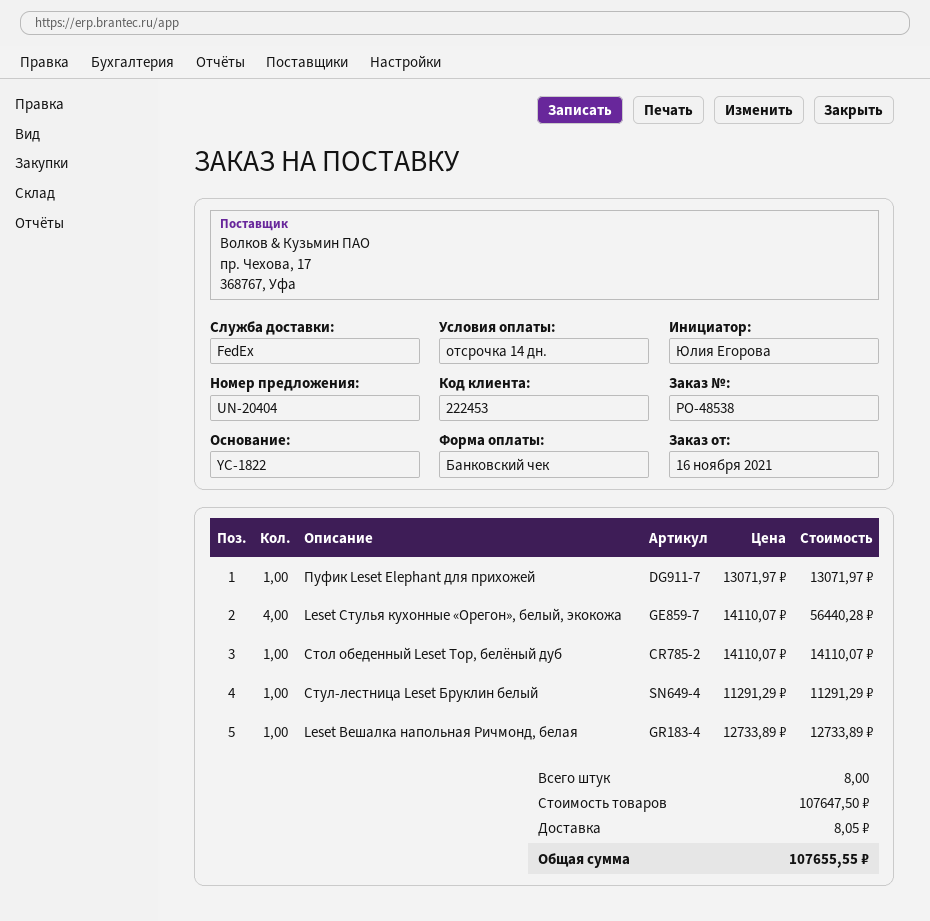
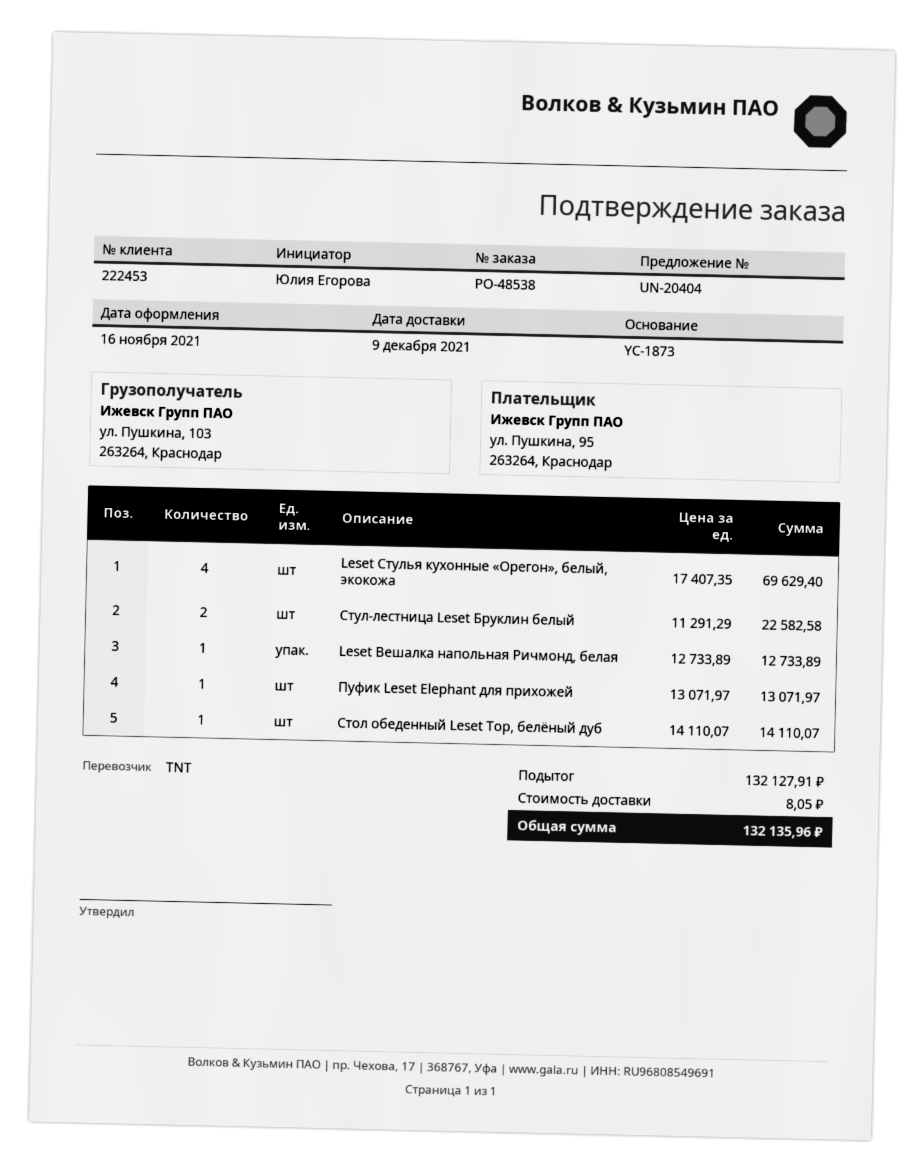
reference: YC-1822 -> YC-1873
shipping method: FedEx -> TNT
Leset Стулья кухонные «Орегон», белый, экокожа: 4 x 14110.07 = 56440.28 -> 4 x 17407.35 = 69629.40
Стул-лестница Leset Бруклин белый: 1 x 11291.29 = 11291.29 -> 2 x 11291.29 = 22582.58
subtotal: 107647.50 -> 132127.91
total: 107655.55 -> 132135.96

